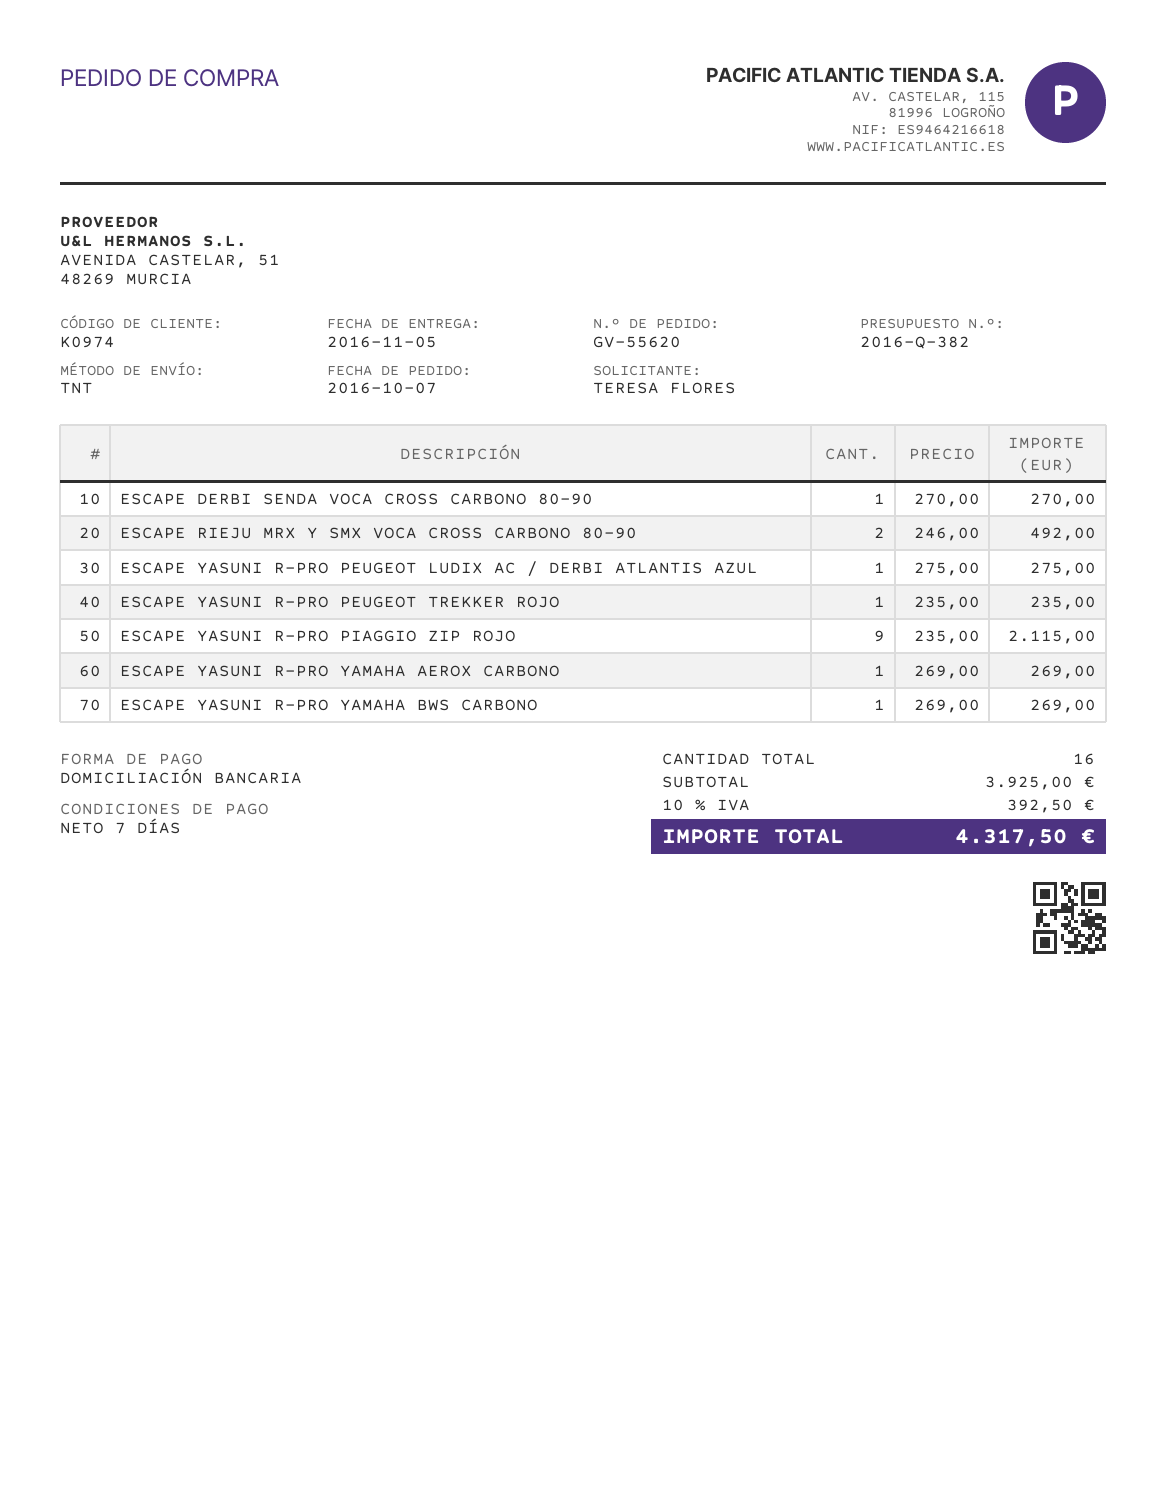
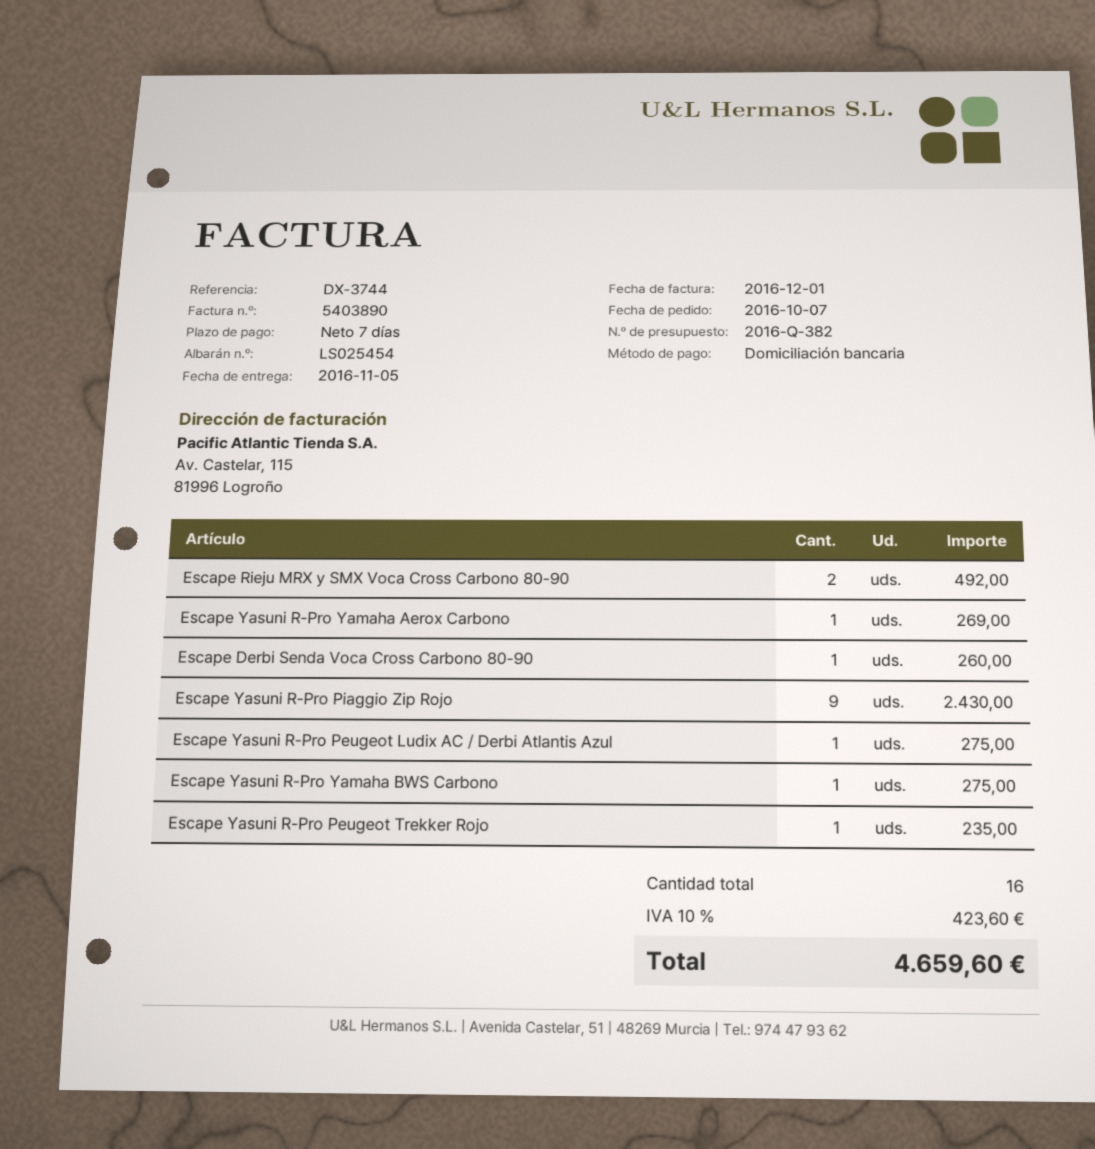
ESCAPE DERBI SENDA VOCA CROSS CARBONO 80-90: 1 for 270.00 -> 1 for 260.00
ESCAPE YASUNI R-PRO PIAGGIO ZIP ROJO: 9 for 2115.00 -> 9 for 2430.00
ESCAPE YASUNI R-PRO YAMAHA BWS CARBONO: 1 for 269.00 -> 1 for 275.00
tax: 10% = 392.50 -> 10% = 423.60
total: 4317.50 -> 4659.60

